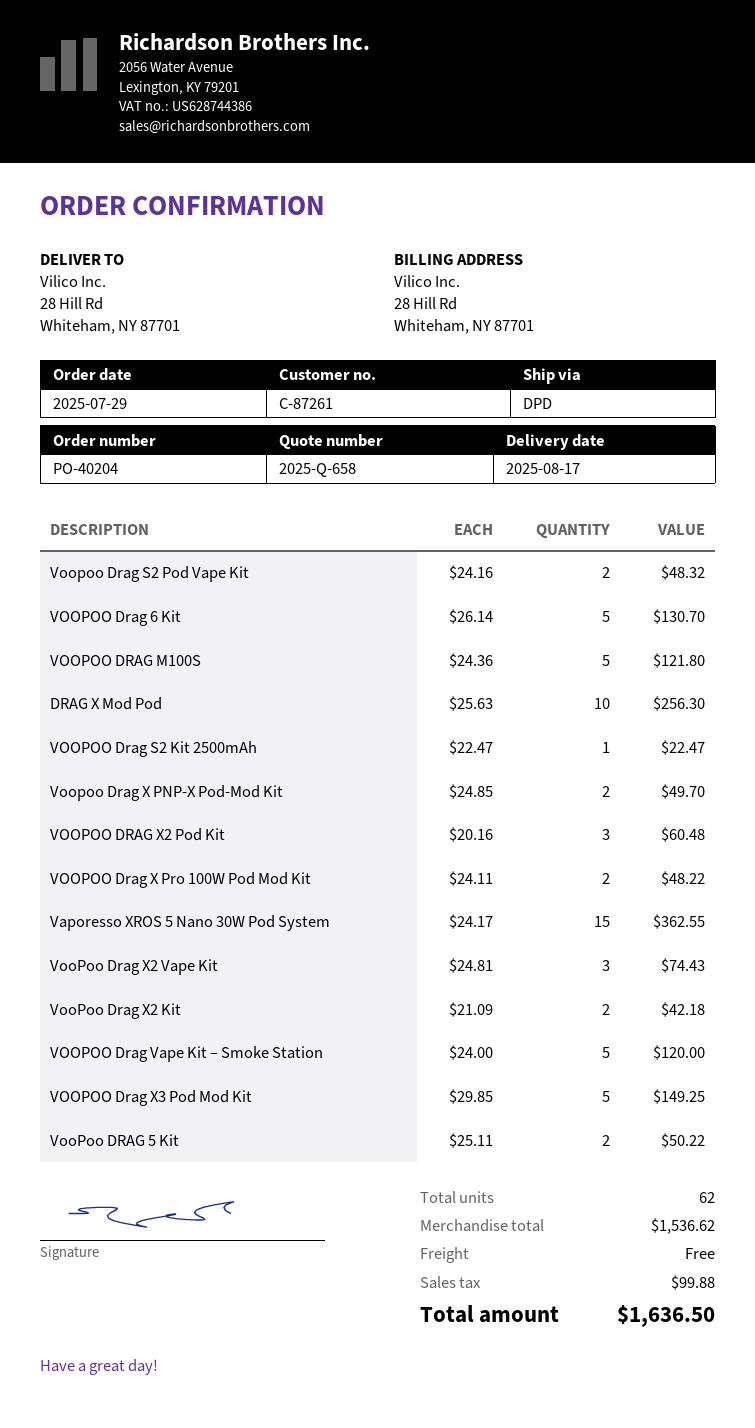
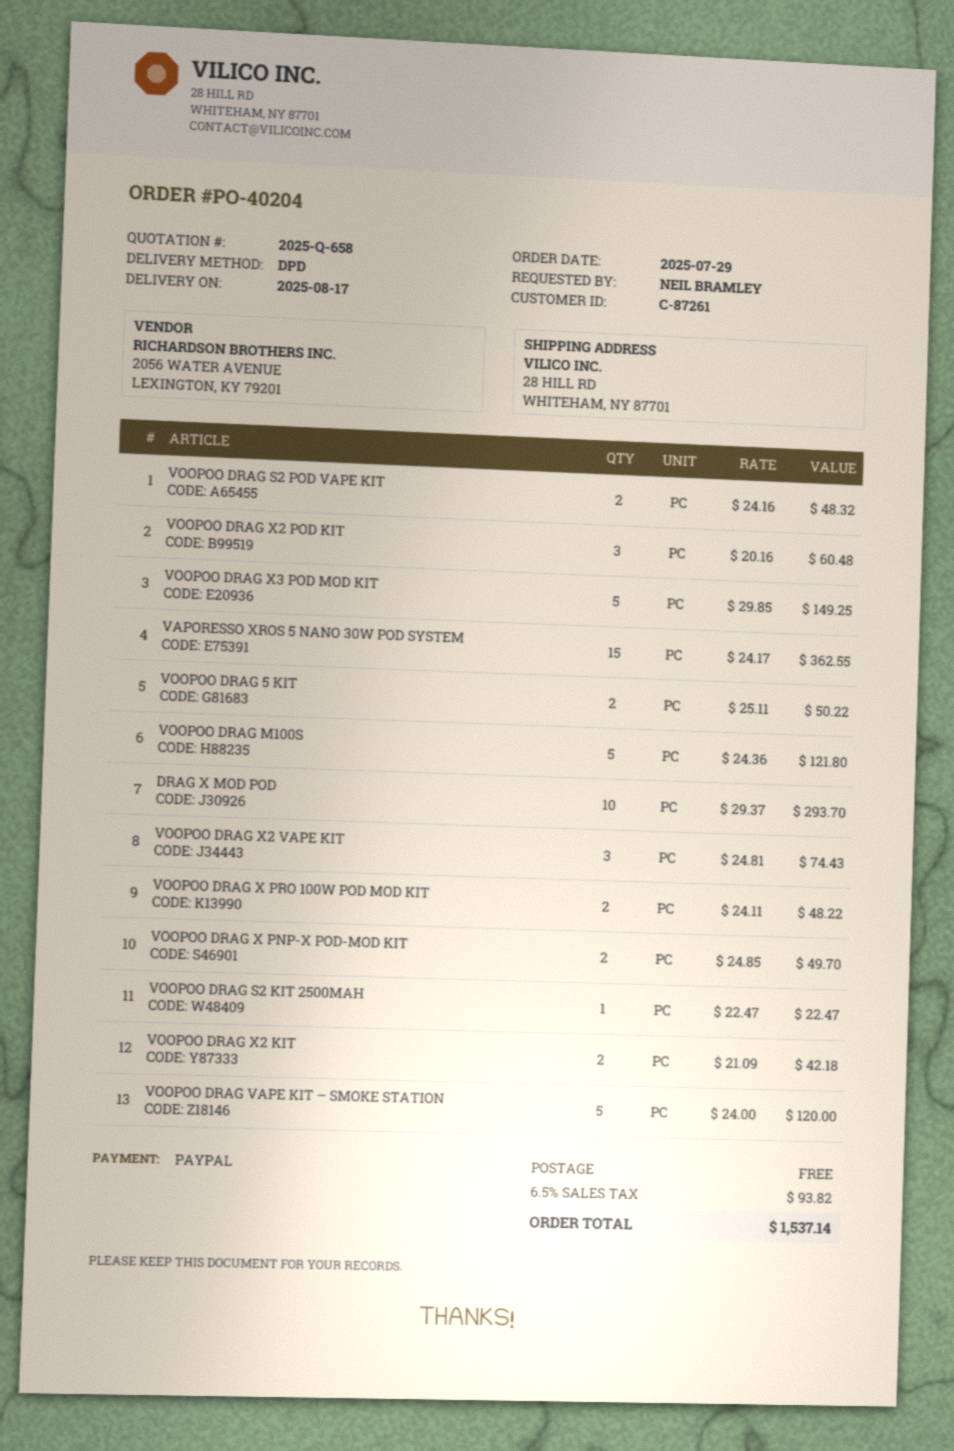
VOOPOO Drag 6 Kit: 5 x 26.14 = 130.70 -> none
DRAG X Mod Pod: 10 x 25.63 = 256.30 -> 10 x 29.37 = 293.70
tax: 99.88 -> 93.82
total: 1636.50 -> 1537.14

